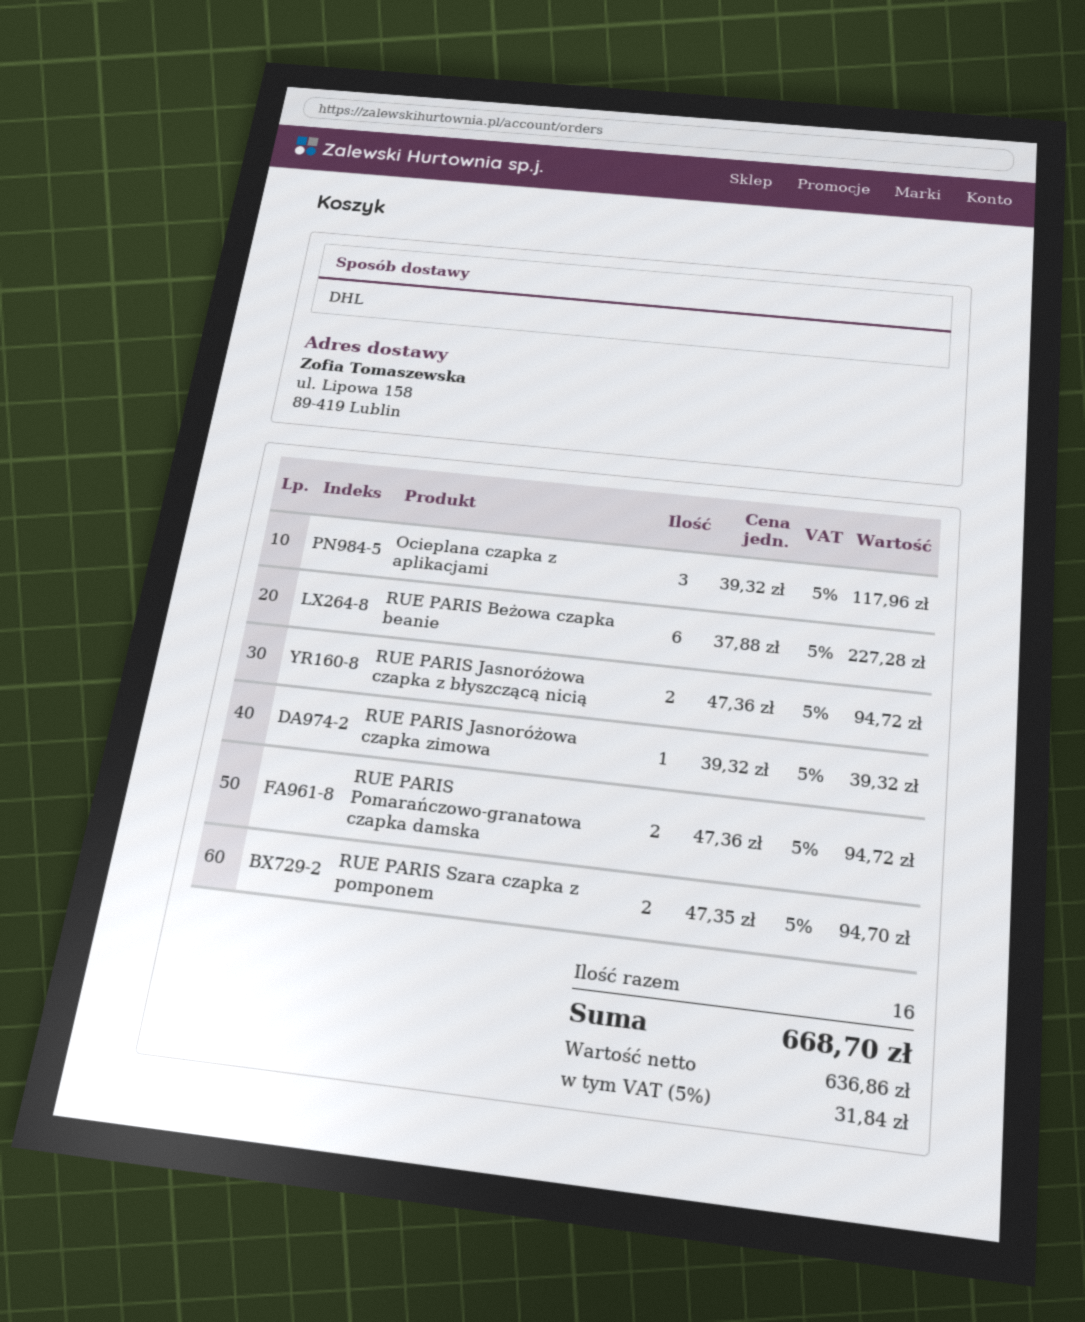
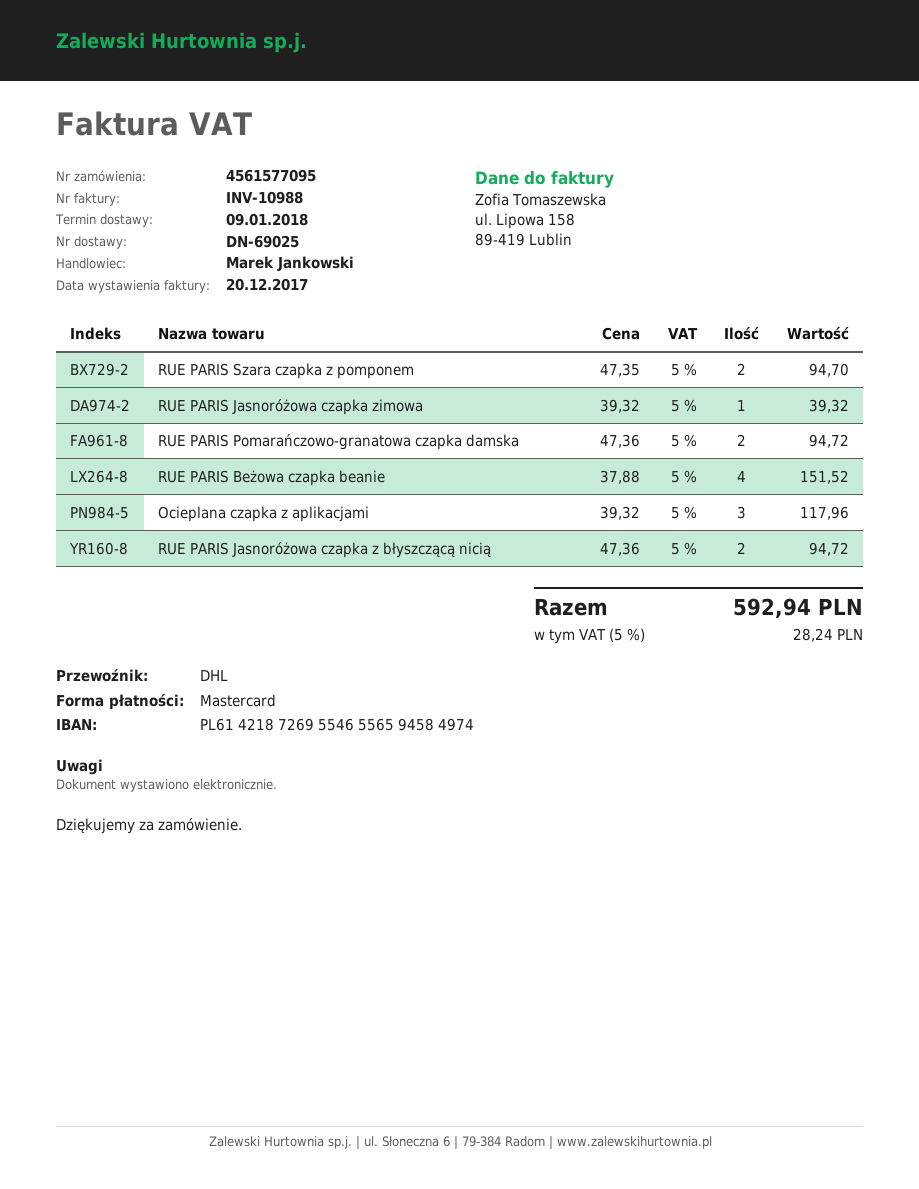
RUE PARIS Beżowa czapka beanie: 6 x 37.88 = 227.28 -> 4 x 37.88 = 151.52
tax: 5% = 31.84 -> 5% = 28.24
total: 668.70 -> 592.94

